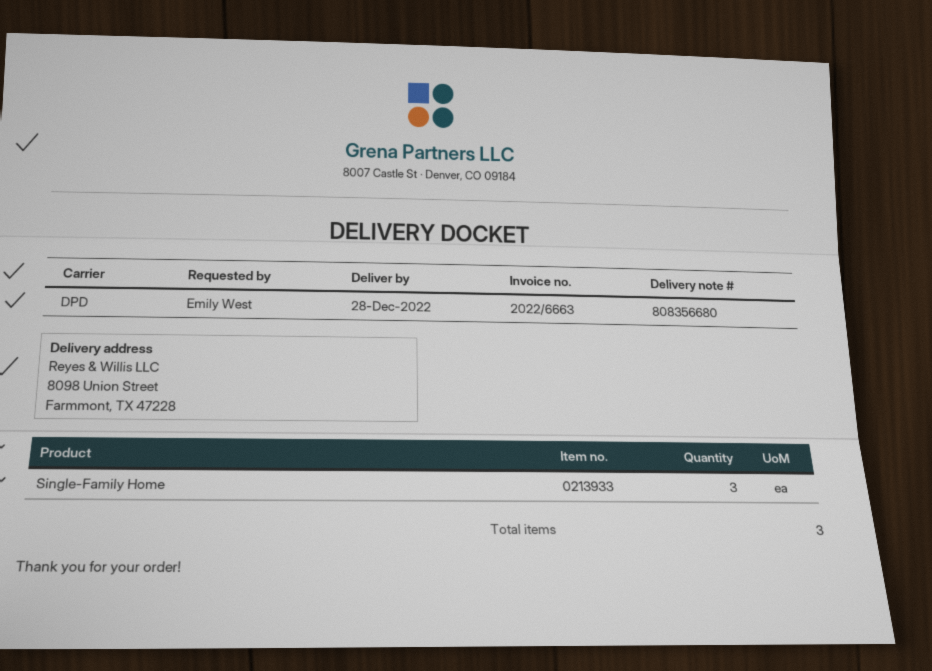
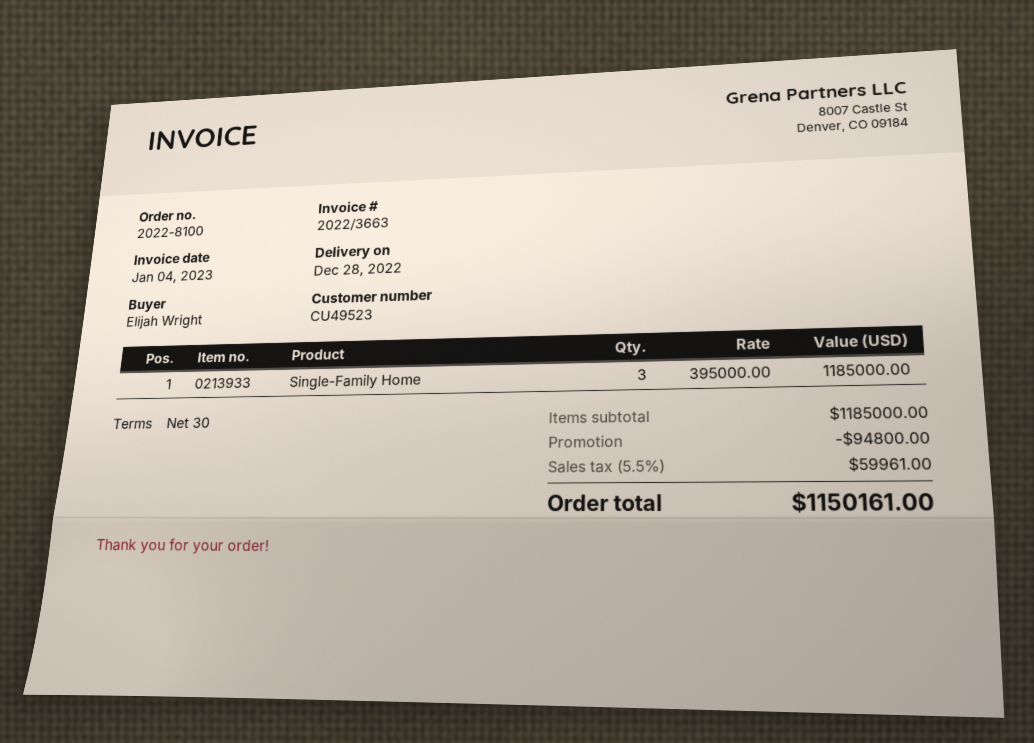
invoice number: 2022/6663 -> 2022/3663
ordered by: Emily West -> Elijah Wright

